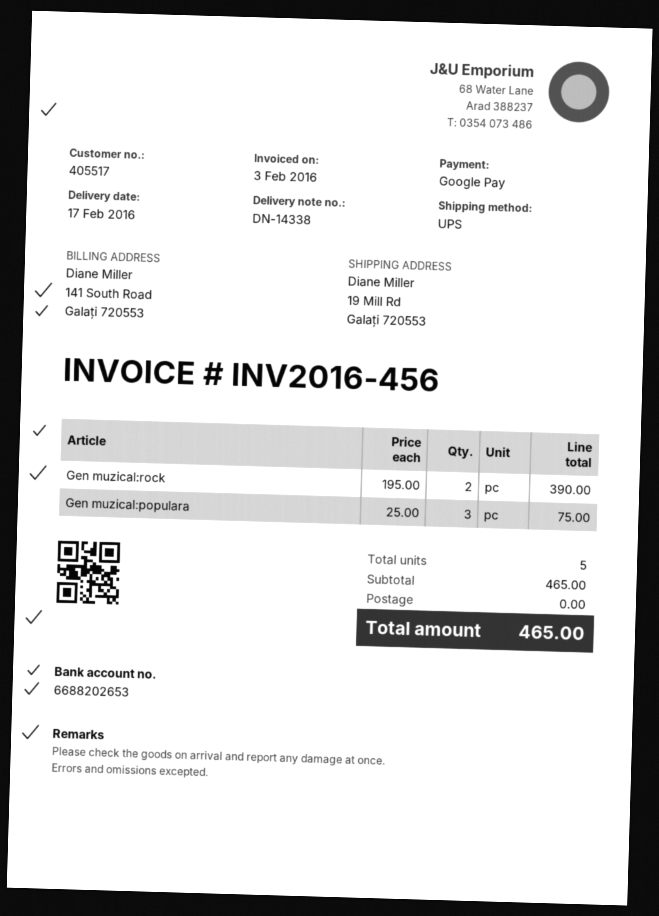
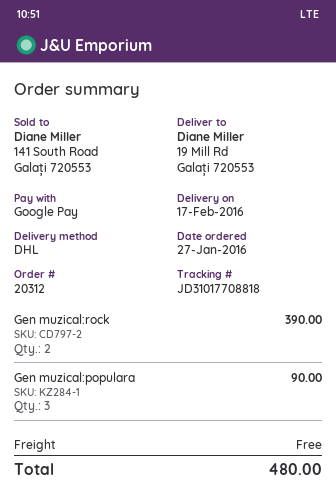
shipping method: UPS -> DHL
Gen muzical:populara: 3 for 75.00 -> 3 for 90.00
total: 465.00 -> 480.00

